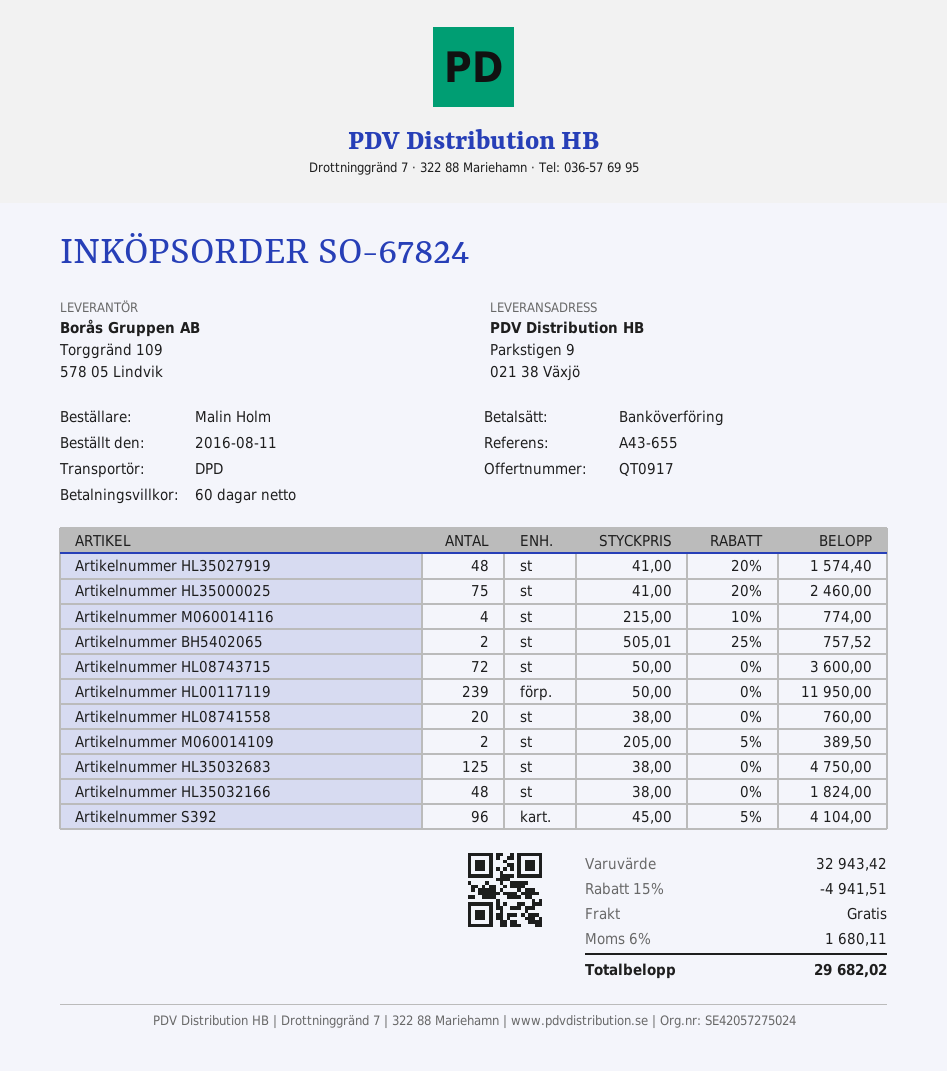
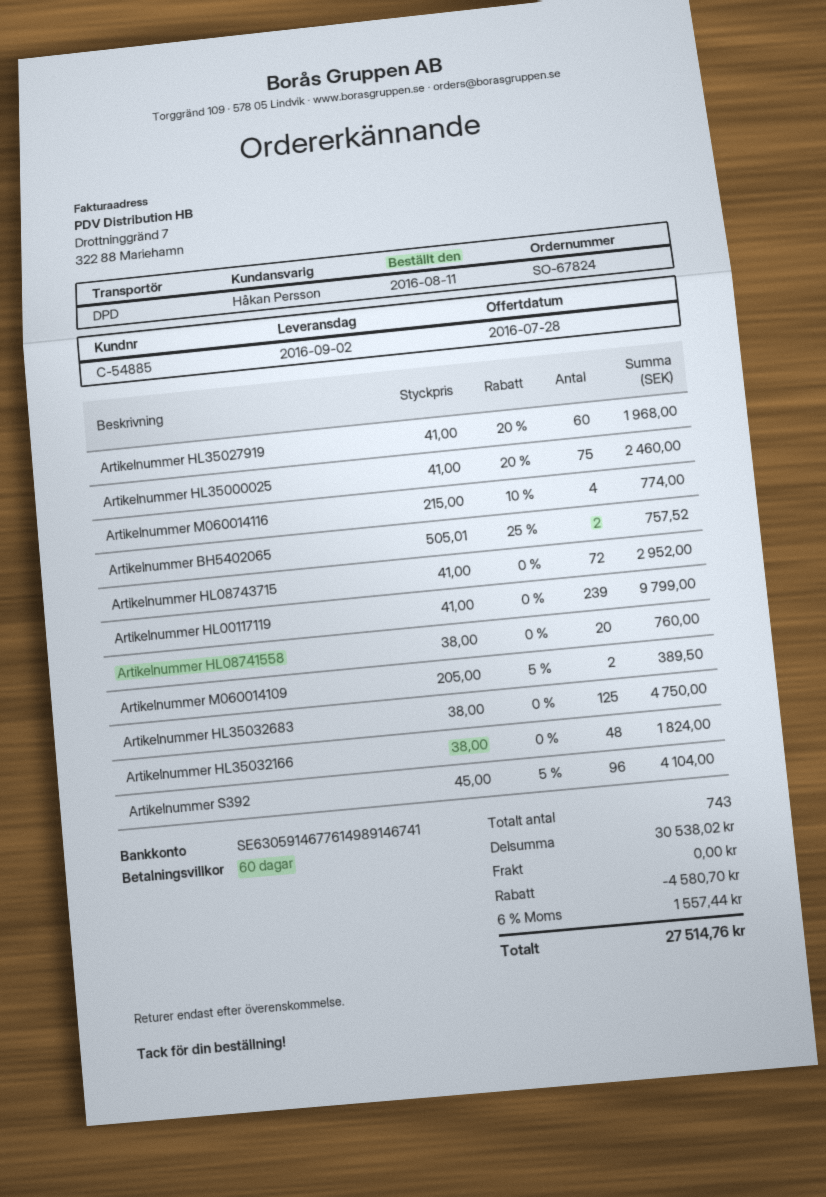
Artikelnummer HL35027919: 48 x 41.00 - 20% = 1574.40 -> 60 x 41.00 - 20% = 1968.00
Artikelnummer HL08743715: 72 x 50.00 = 3600.00 -> 72 x 41.00 = 2952.00
Artikelnummer HL00117119: 239 x 50.00 = 11950.00 -> 239 x 41.00 = 9799.00
subtotal: 32943.42 -> 30538.02
discount: 4941.51 -> 4580.70
tax: 6% = 1680.11 -> 6% = 1557.44
total: 29682.02 -> 27514.76

